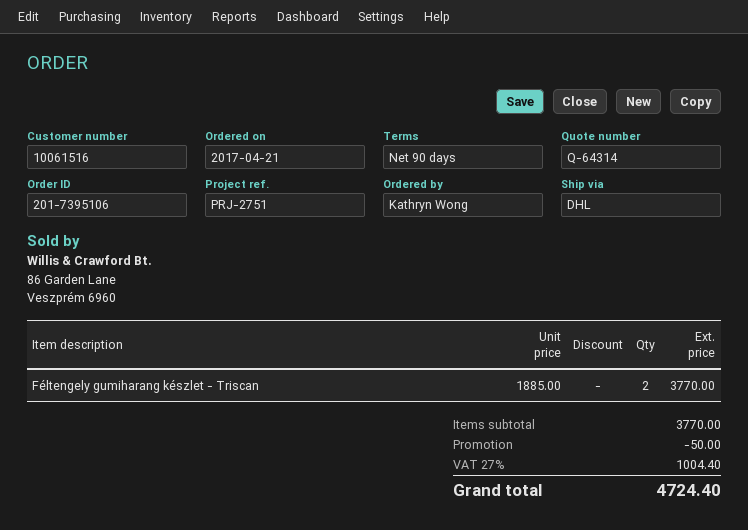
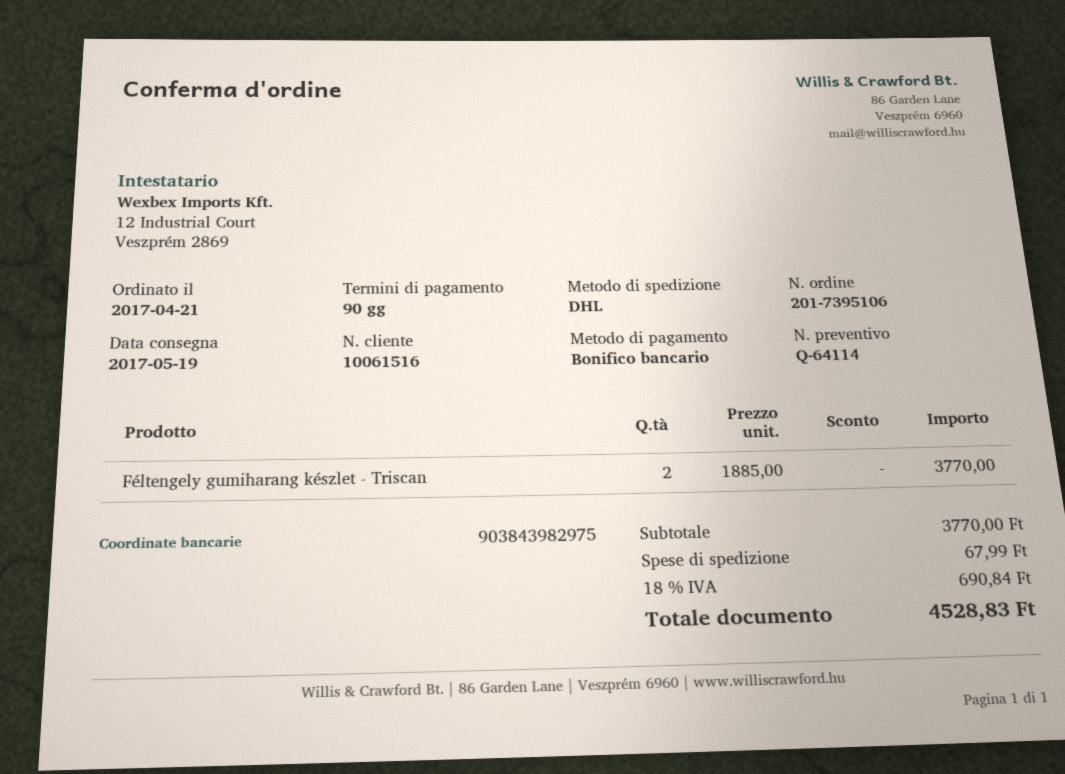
quote number: Q-64314 -> Q-64114
discount: 50.00 -> none
shipping: none -> 67.99
tax: 27% = 1004.40 -> 18% = 690.84
total: 4724.40 -> 4528.83

